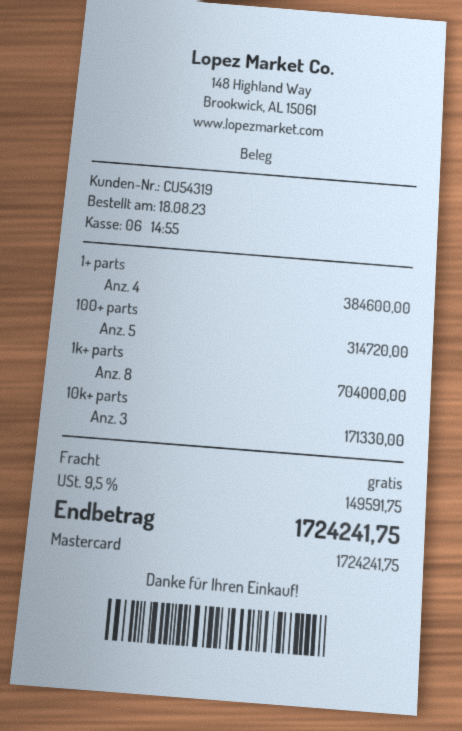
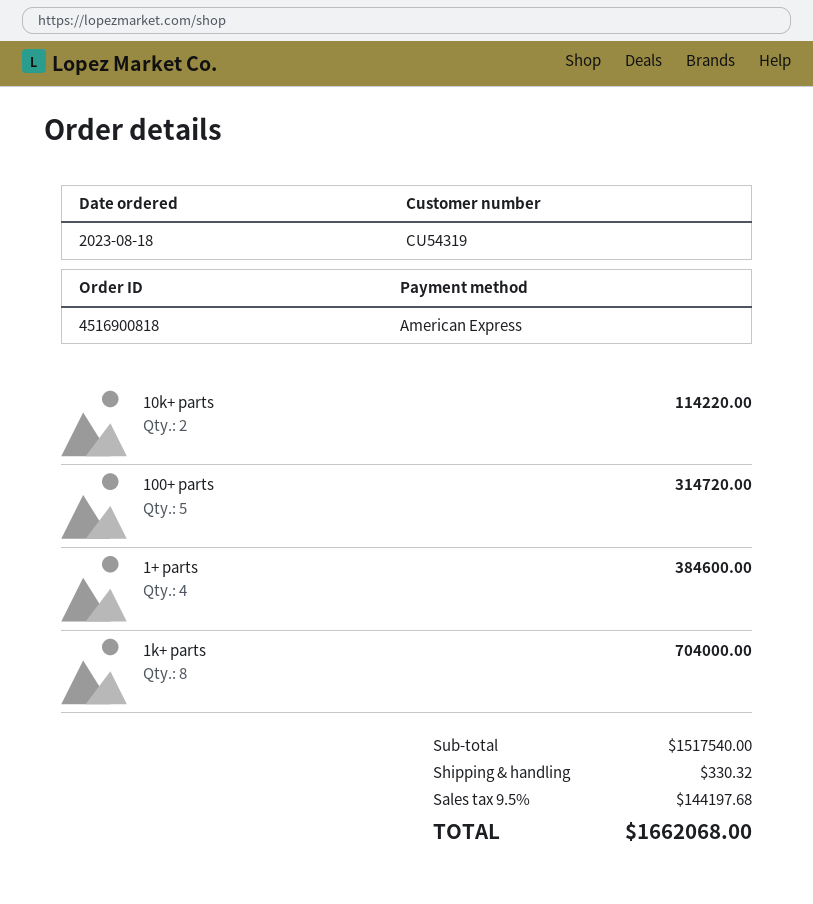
payment method: Mastercard -> American Express
10k+ parts: 3 for 171330.00 -> 2 for 114220.00
shipping: 0.00 -> 330.32
tax: 9.5% = 149591.75 -> 9.5% = 144197.68
total: 1724241.75 -> 1662068.00

